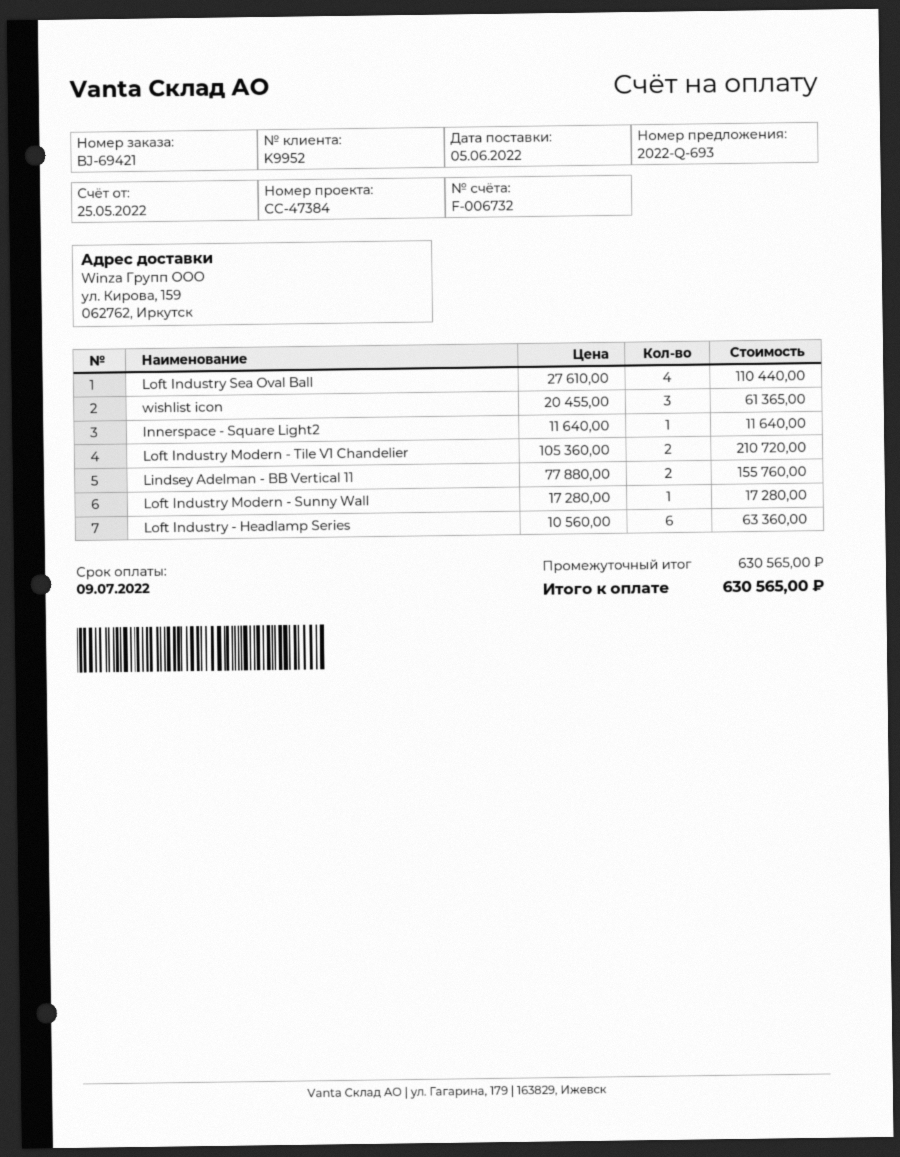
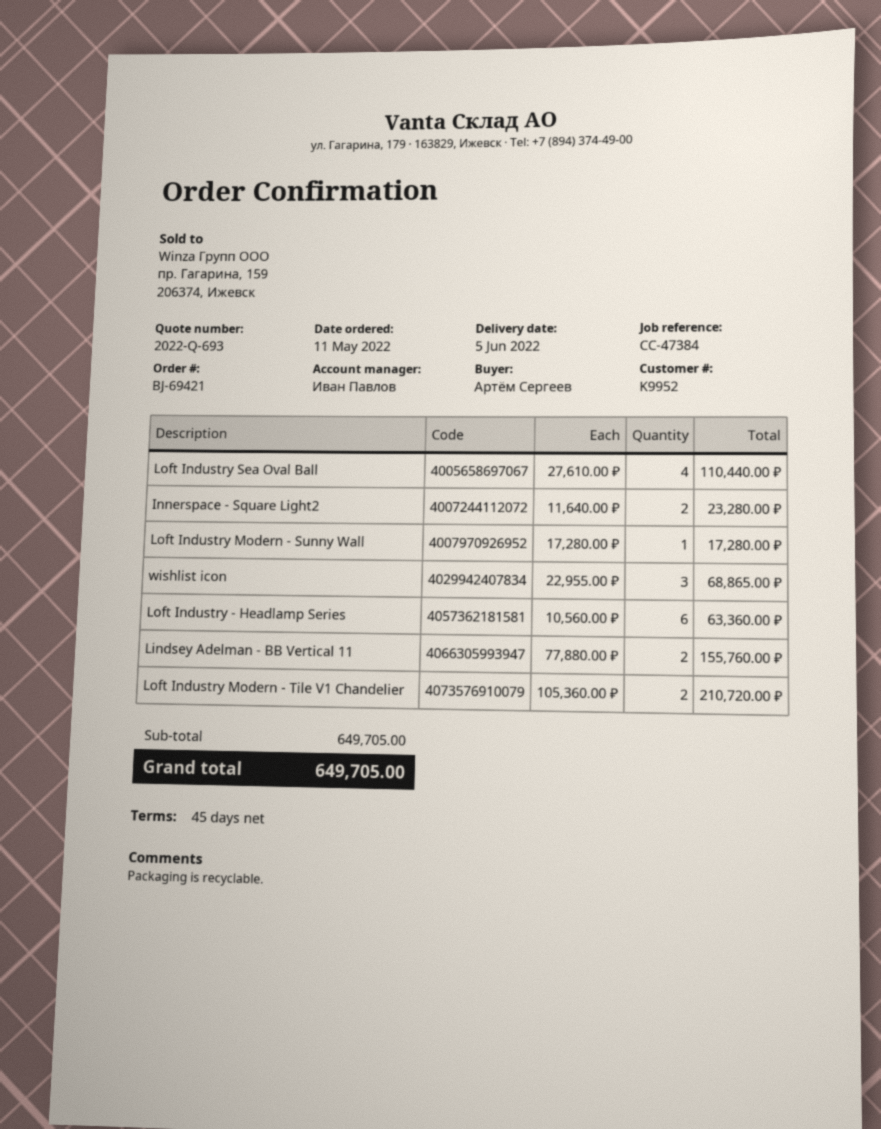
wishlist icon: 3 x 20455.00 = 61365.00 -> 3 x 22955.00 = 68865.00
Innerspace - Square Light2: 1 x 11640.00 = 11640.00 -> 2 x 11640.00 = 23280.00
subtotal: 630565.00 -> 649705.00
total: 630565.00 -> 649705.00

